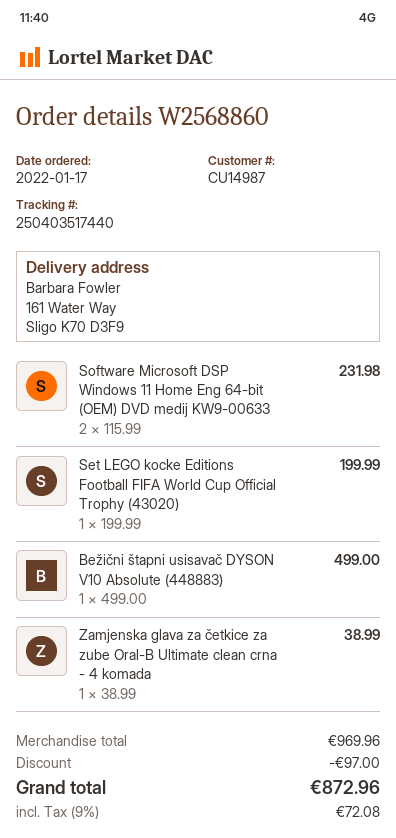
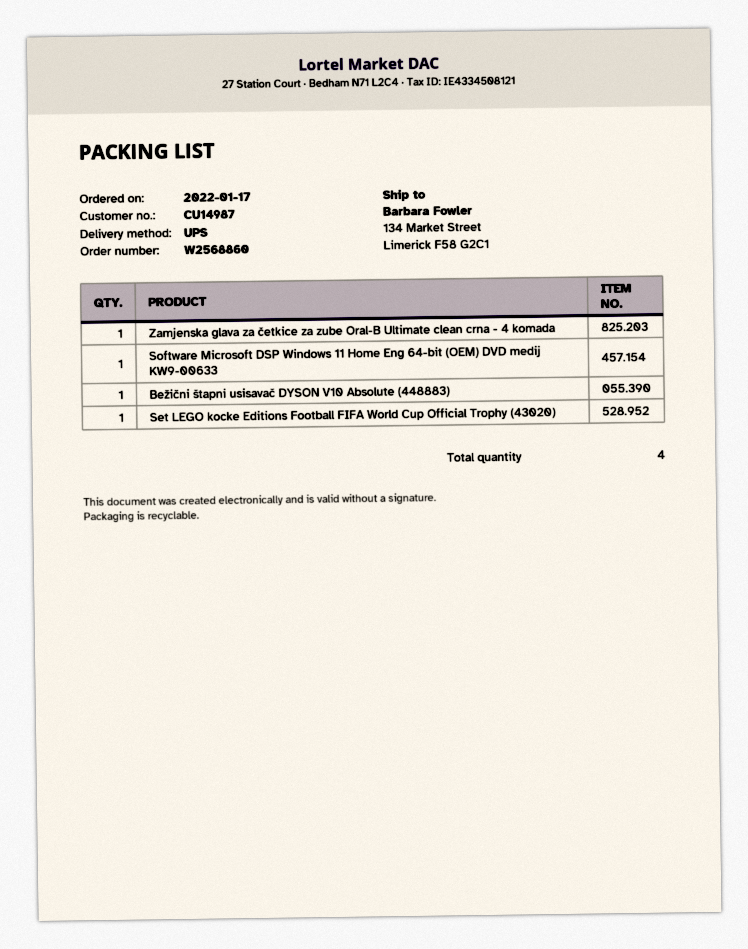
ship to: 161 Water Way, Sligo K70 D3F9 -> 134 Market Street, Limerick F58 G2C1
Software Microsoft DSP Windows 11 Home Eng 64-bit (OEM) DVD medij KW9-00633: 2 -> 1

